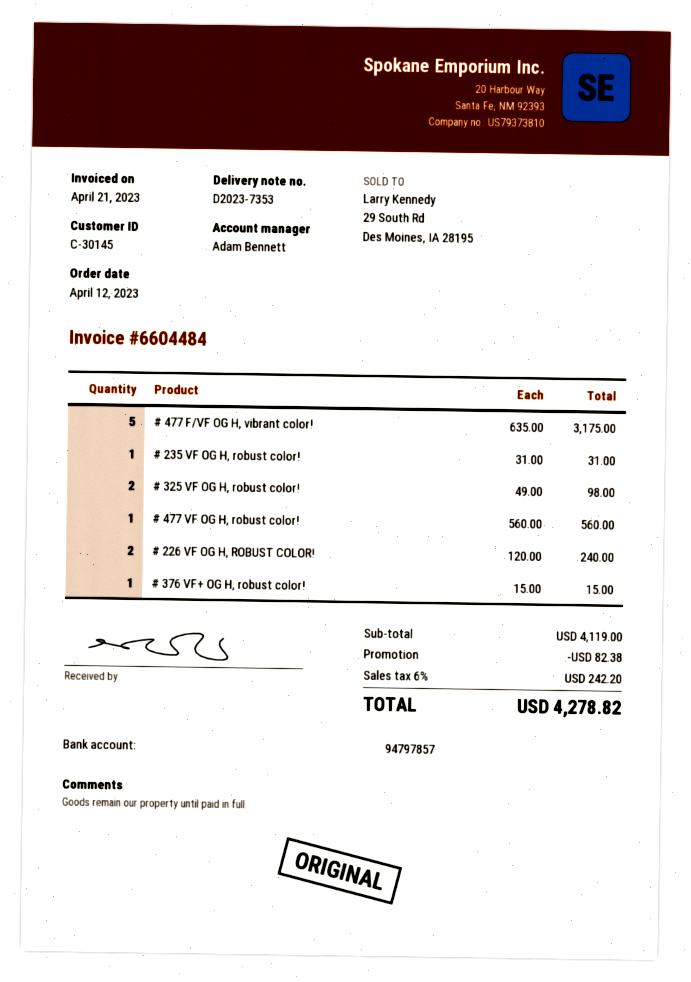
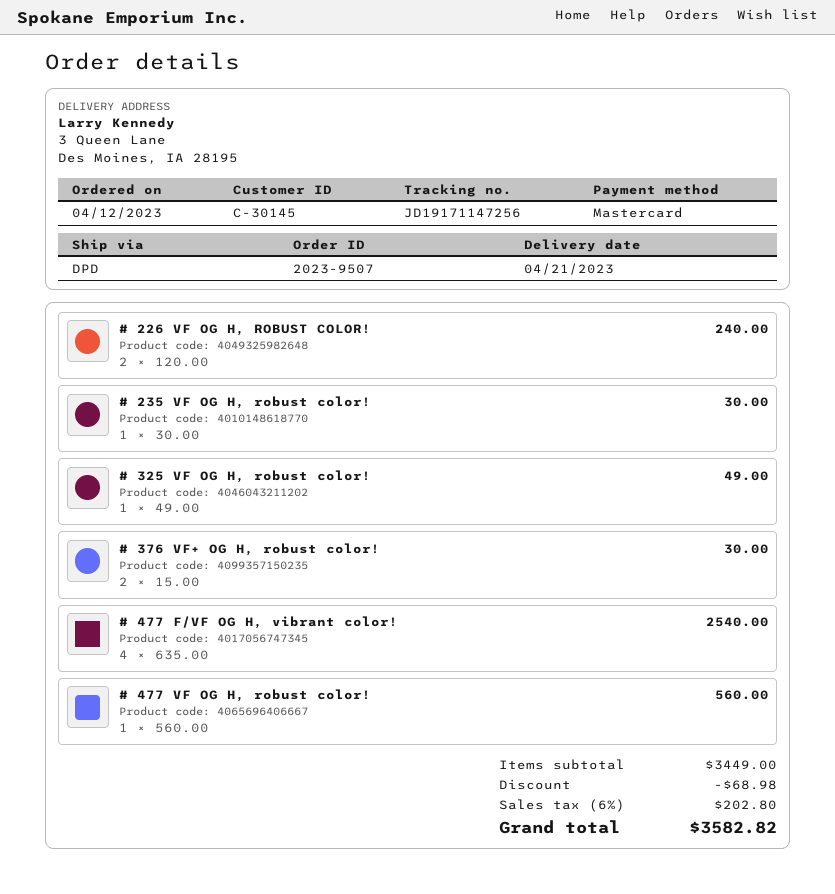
# 477 F/VF OG H, vibrant color!: 5 x 635.00 = 3175.00 -> 4 x 635.00 = 2540.00
# 235 VF OG H, robust color!: 1 x 31.00 = 31.00 -> 1 x 30.00 = 30.00
# 325 VF OG H, robust color!: 2 x 49.00 = 98.00 -> 1 x 49.00 = 49.00
# 376 VF+ OG H, robust color!: 1 x 15.00 = 15.00 -> 2 x 15.00 = 30.00
subtotal: 4119.00 -> 3449.00
discount: 82.38 -> 68.98
tax: 6% = 242.20 -> 6% = 202.80
total: 4278.82 -> 3582.82

